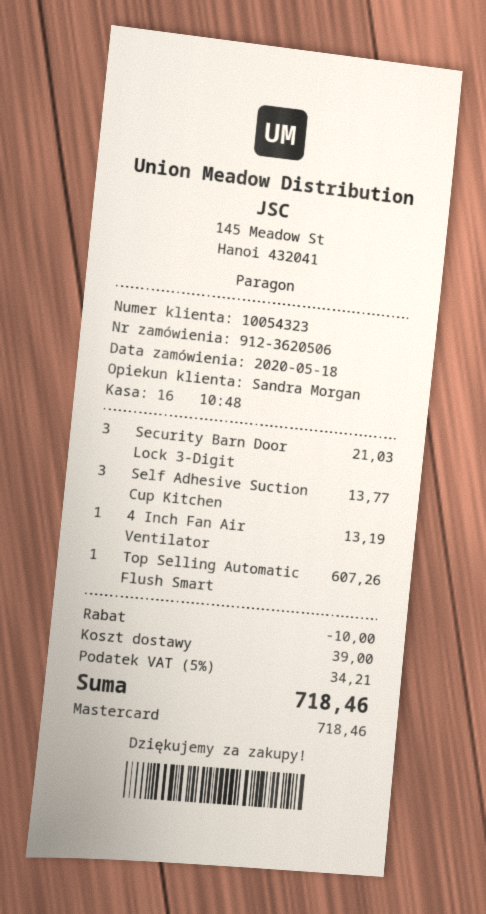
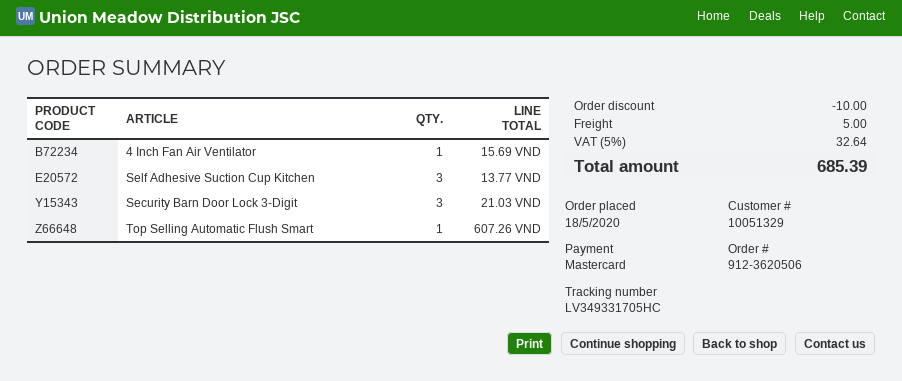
customer number: 10054323 -> 10051329
4 Inch Fan Air Ventilator: 1 for 13.19 -> 1 for 15.69
shipping: 39.00 -> 5.00
tax: 5% = 34.21 -> 5% = 32.64
total: 718.46 -> 685.39

